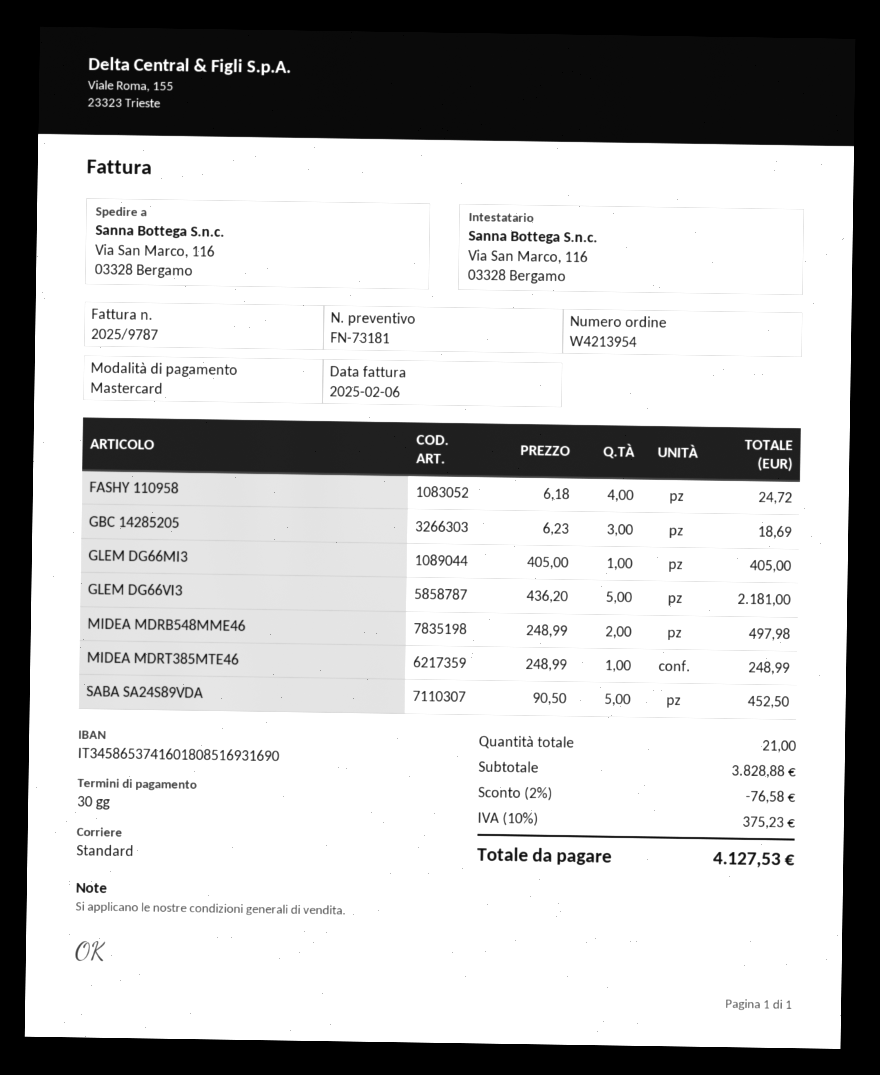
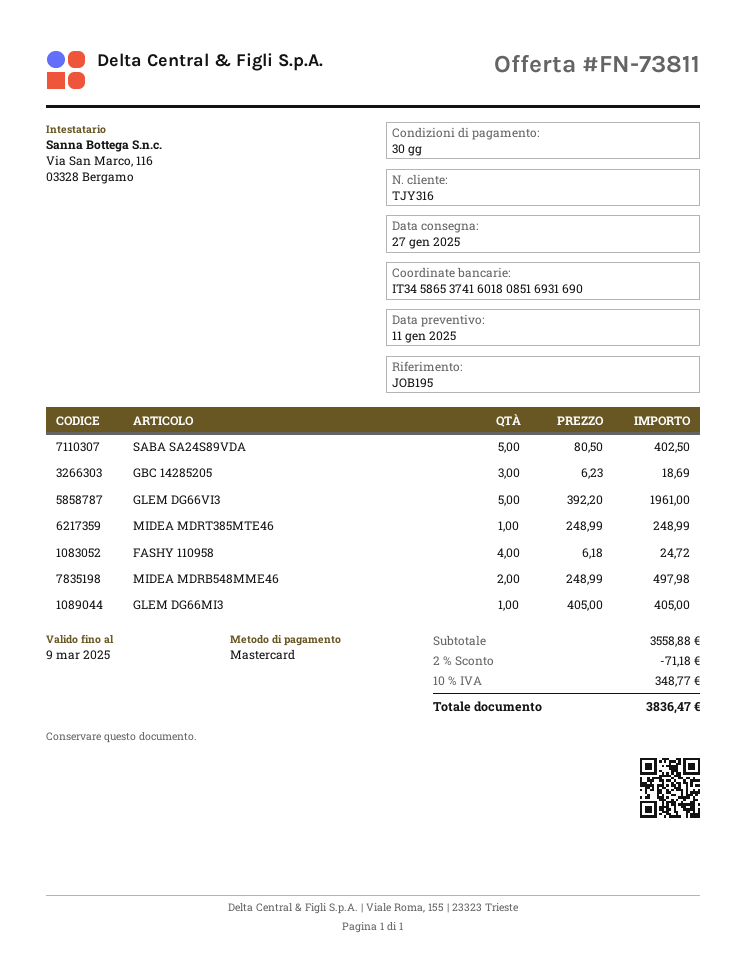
quote number: FN-73181 -> FN-73811
GLEM DG66VI3: 5 x 436.20 = 2181.00 -> 5 x 392.20 = 1961.00
SABA SA24S89VDA: 5 x 90.50 = 452.50 -> 5 x 80.50 = 402.50
subtotal: 3828.88 -> 3558.88
discount: 2% = 76.58 -> 2% = 71.18
tax: 10% = 375.23 -> 10% = 348.77
total: 4127.53 -> 3836.47

